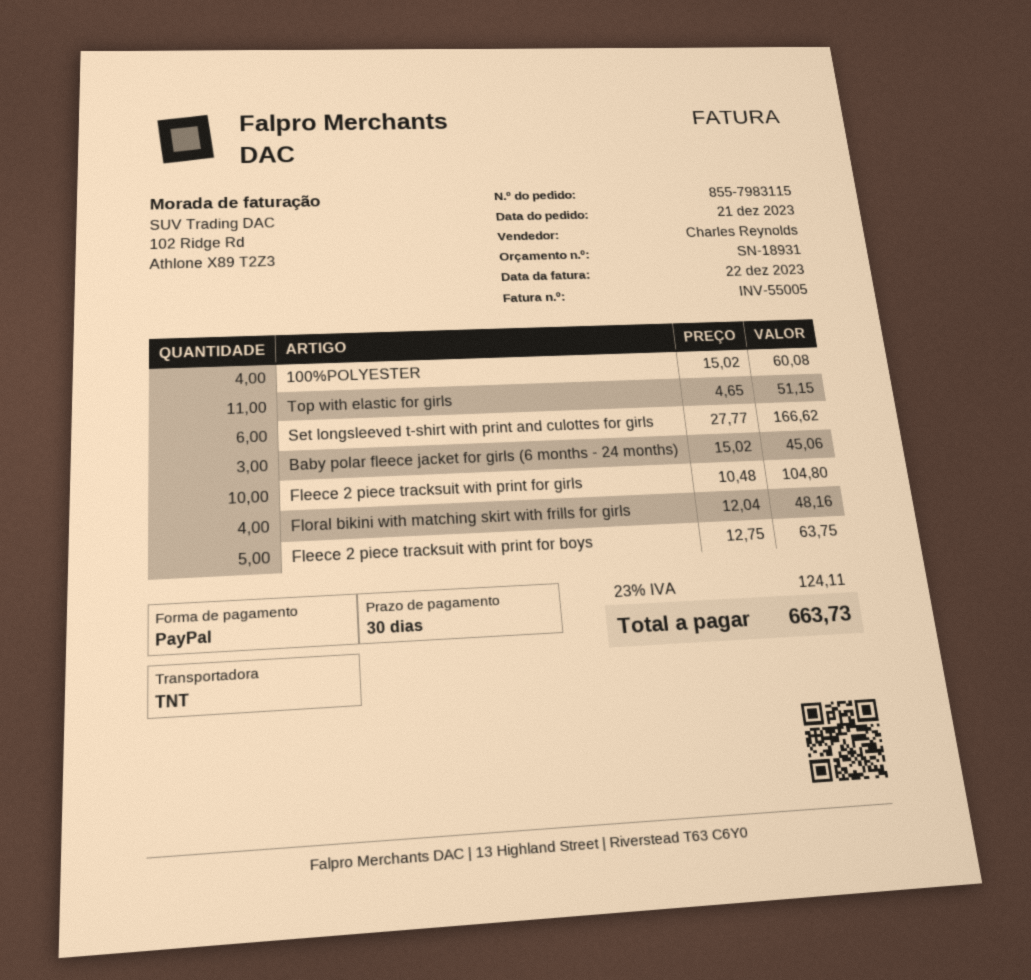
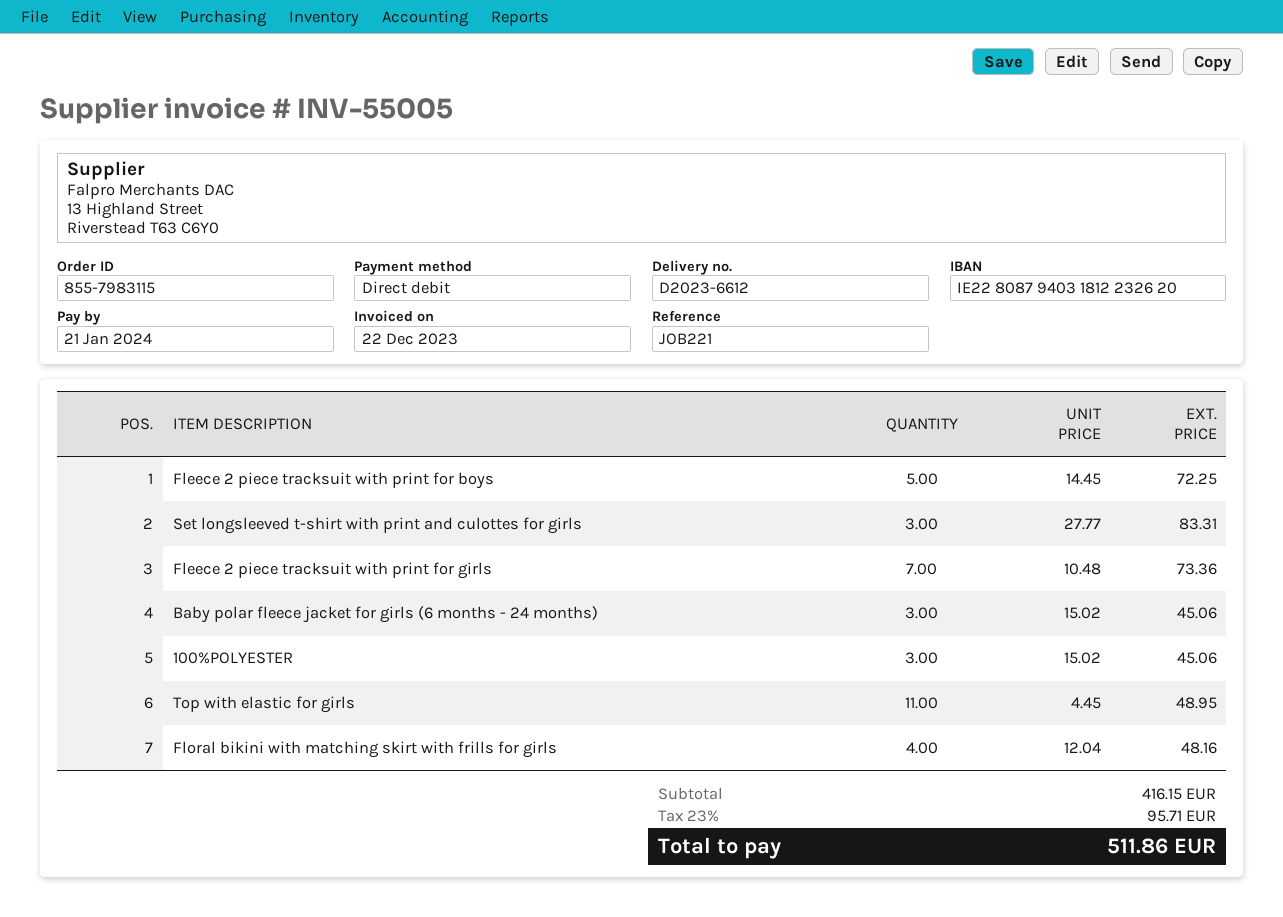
payment method: PayPal -> direct debit
100%POLYESTER: 4 x 15.02 = 60.08 -> 3 x 15.02 = 45.06
Top with elastic for girls: 11 x 4.65 = 51.15 -> 11 x 4.45 = 48.95
Set longsleeved t-shirt with print and culottes for girls: 6 x 27.77 = 166.62 -> 3 x 27.77 = 83.31
Fleece 2 piece tracksuit with print for girls: 10 x 10.48 = 104.80 -> 7 x 10.48 = 73.36
Fleece 2 piece tracksuit with print for boys: 5 x 12.75 = 63.75 -> 5 x 14.45 = 72.25
tax: 23% = 124.11 -> 23% = 95.71
total: 663.73 -> 511.86

